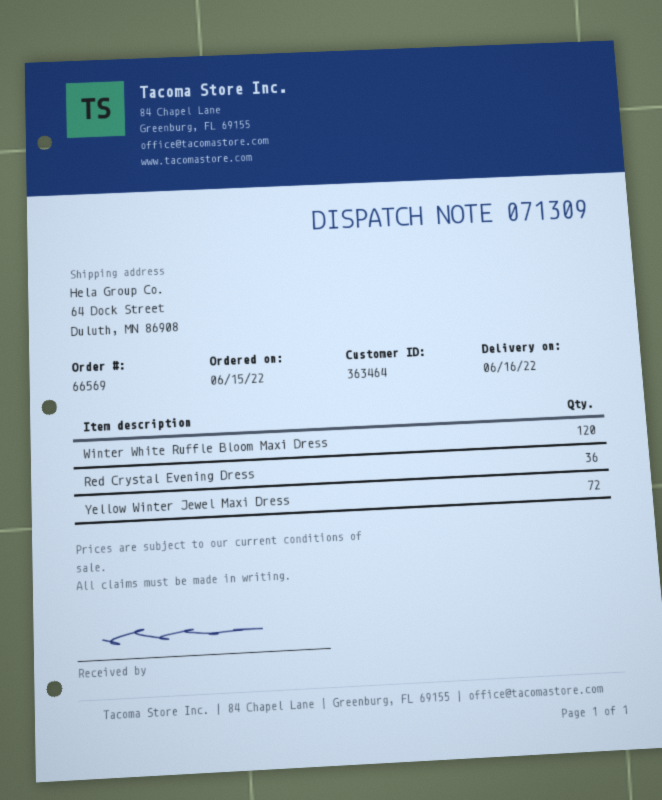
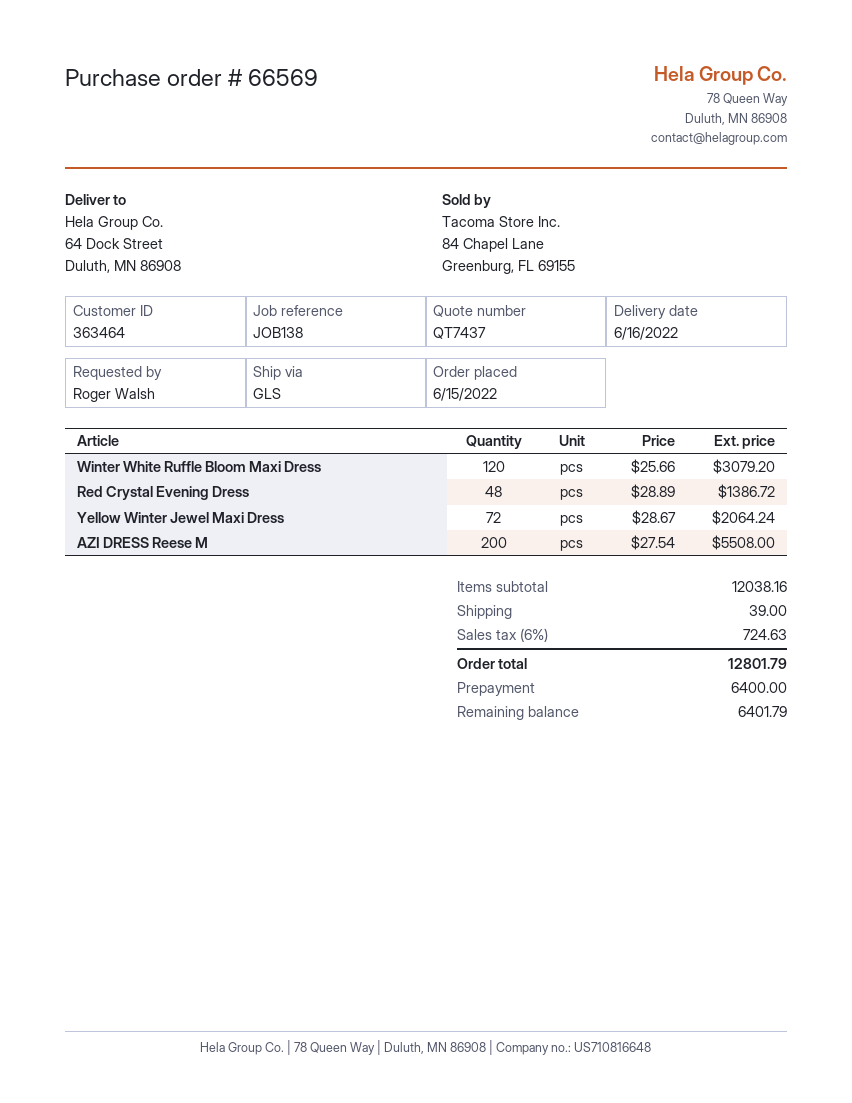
Red Crystal Evening Dress: 36 -> 48
AZI DRESS Reese M: none -> 200

